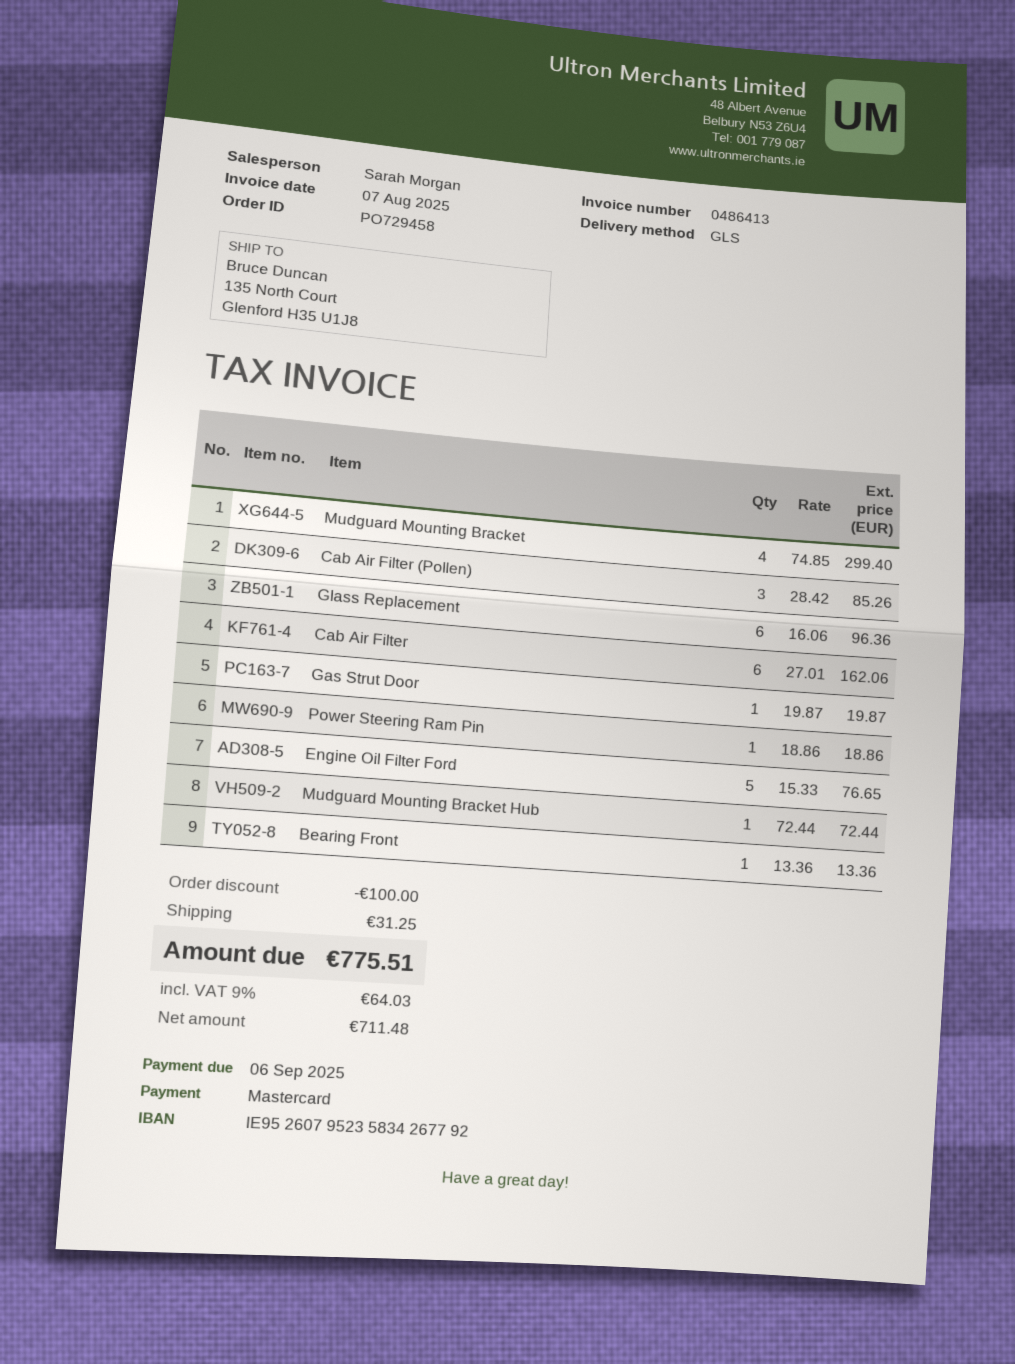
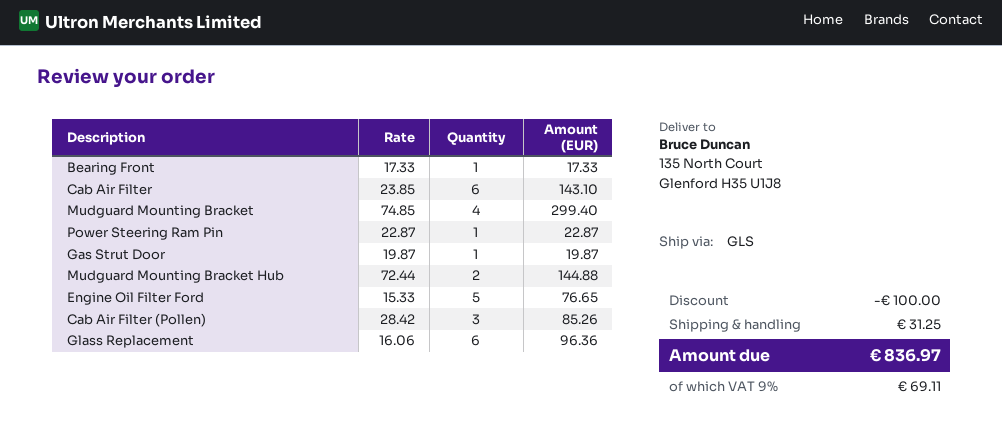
Cab Air Filter: 6 x 27.01 = 162.06 -> 6 x 23.85 = 143.10
Power Steering Ram Pin: 1 x 18.86 = 18.86 -> 1 x 22.87 = 22.87
Mudguard Mounting Bracket Hub: 1 x 72.44 = 72.44 -> 2 x 72.44 = 144.88
Bearing Front: 1 x 13.36 = 13.36 -> 1 x 17.33 = 17.33
tax: 9% = 64.03 -> 9% = 69.11
total: 775.51 -> 836.97

